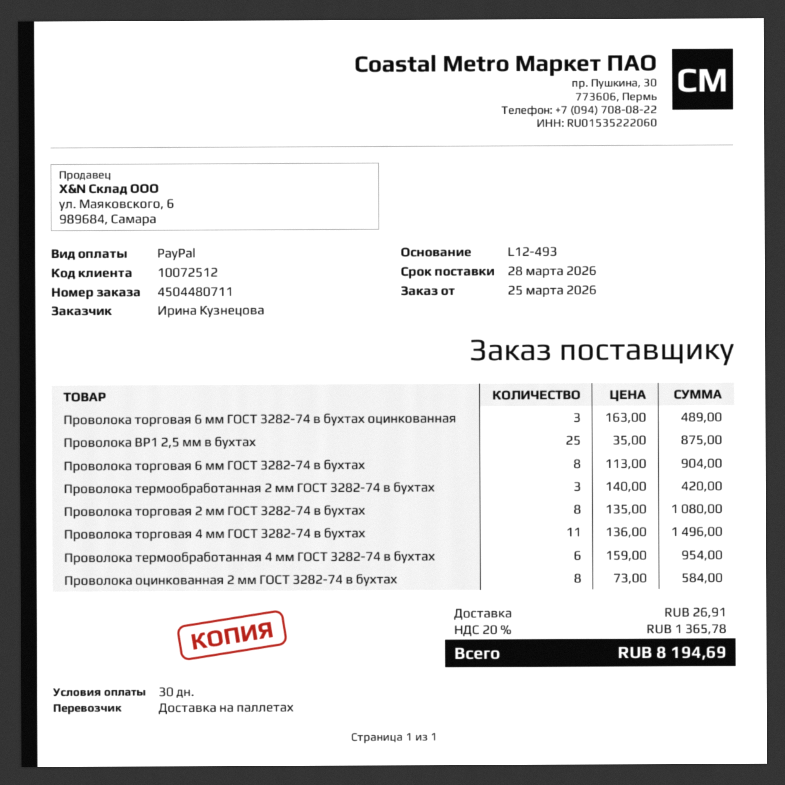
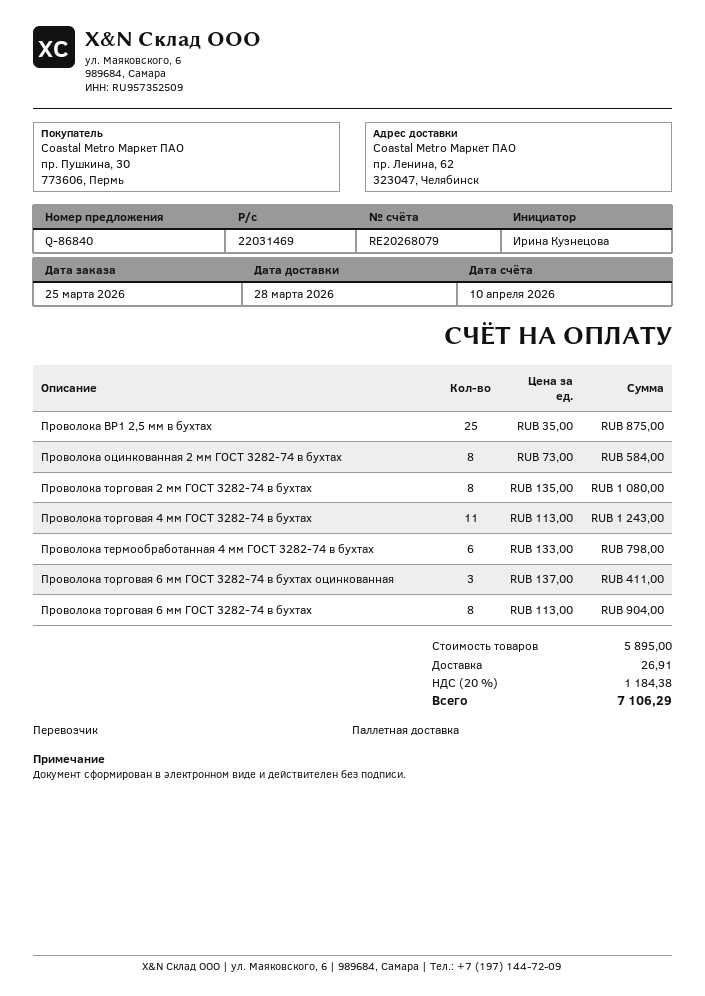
Проволока торговая 6 мм ГОСТ 3282-74 в бухтах оцинкованная: 3 x 163.00 = 489.00 -> 3 x 137.00 = 411.00
Проволока термообработанная 2 мм ГОСТ 3282-74 в бухтах: 3 x 140.00 = 420.00 -> none
Проволока торговая 4 мм ГОСТ 3282-74 в бухтах: 11 x 136.00 = 1496.00 -> 11 x 113.00 = 1243.00
Проволока термообработанная 4 мм ГОСТ 3282-74 в бухтах: 6 x 159.00 = 954.00 -> 6 x 133.00 = 798.00
tax: 20% = 1365.78 -> 20% = 1184.38
total: 8194.69 -> 7106.29

